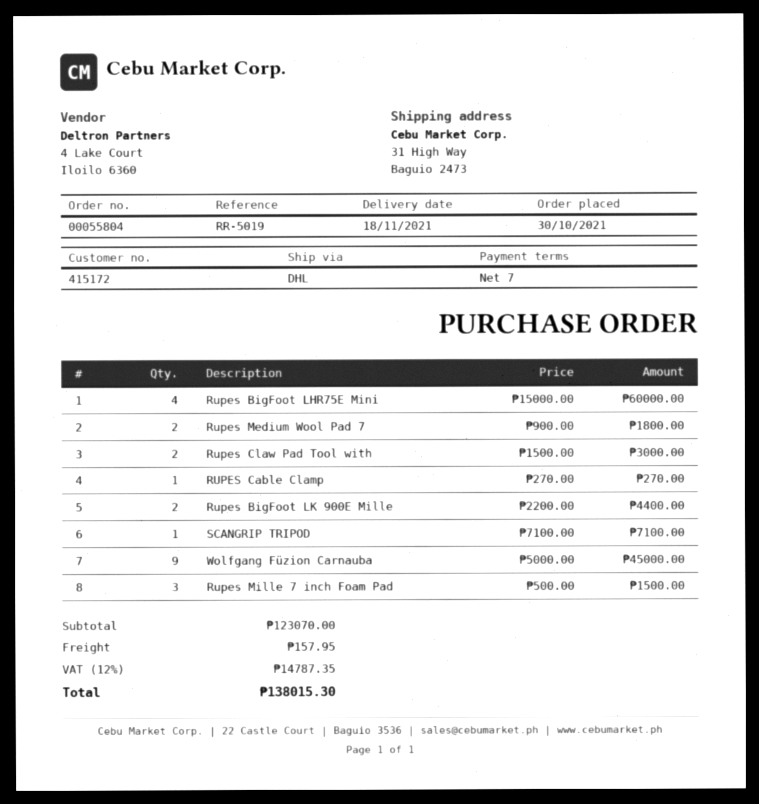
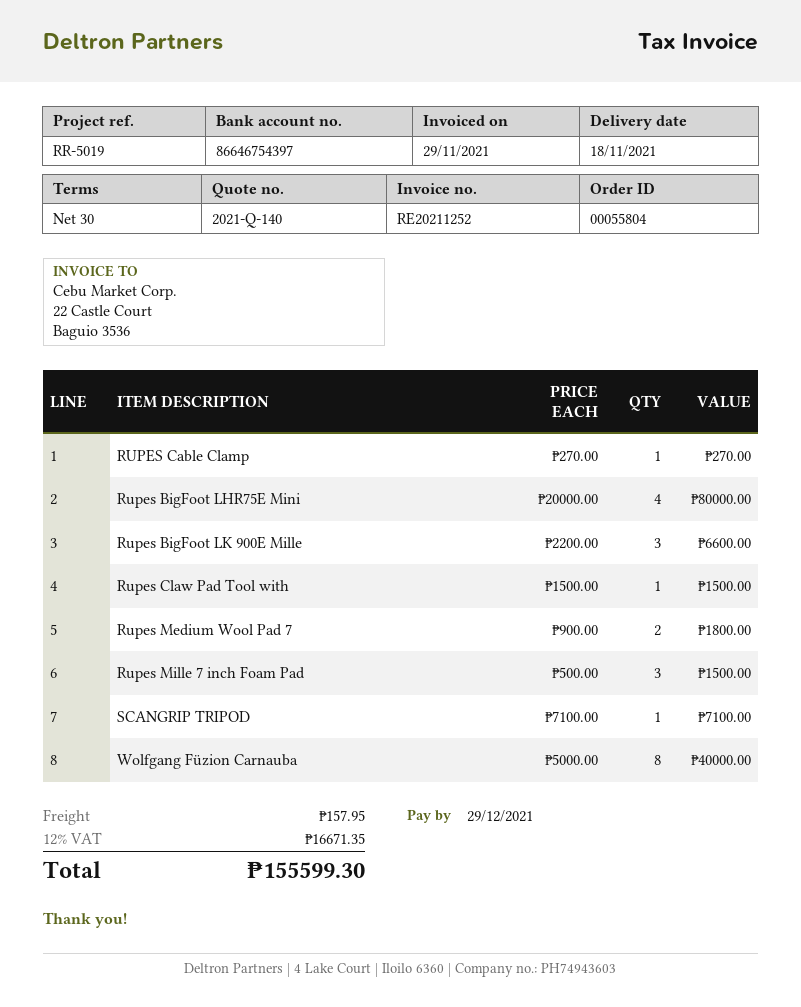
payment terms: 7 days -> 30 days
Rupes BigFoot LHR75E Mini: 4 x 15000.00 = 60000.00 -> 4 x 20000.00 = 80000.00
Rupes Claw Pad Tool with: 2 x 1500.00 = 3000.00 -> 1 x 1500.00 = 1500.00
Rupes BigFoot LK 900E Mille: 2 x 2200.00 = 4400.00 -> 3 x 2200.00 = 6600.00
Wolfgang Füzion Carnauba: 9 x 5000.00 = 45000.00 -> 8 x 5000.00 = 40000.00
tax: 12% = 14787.35 -> 12% = 16671.35
total: 138015.30 -> 155599.30

